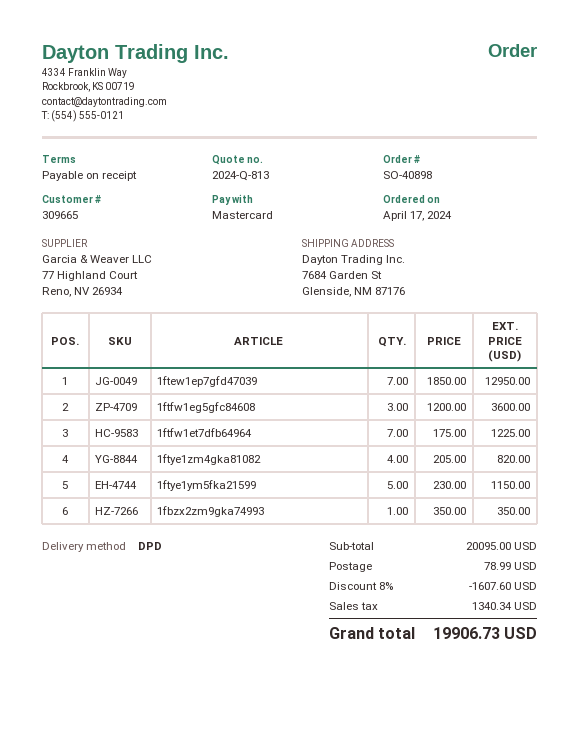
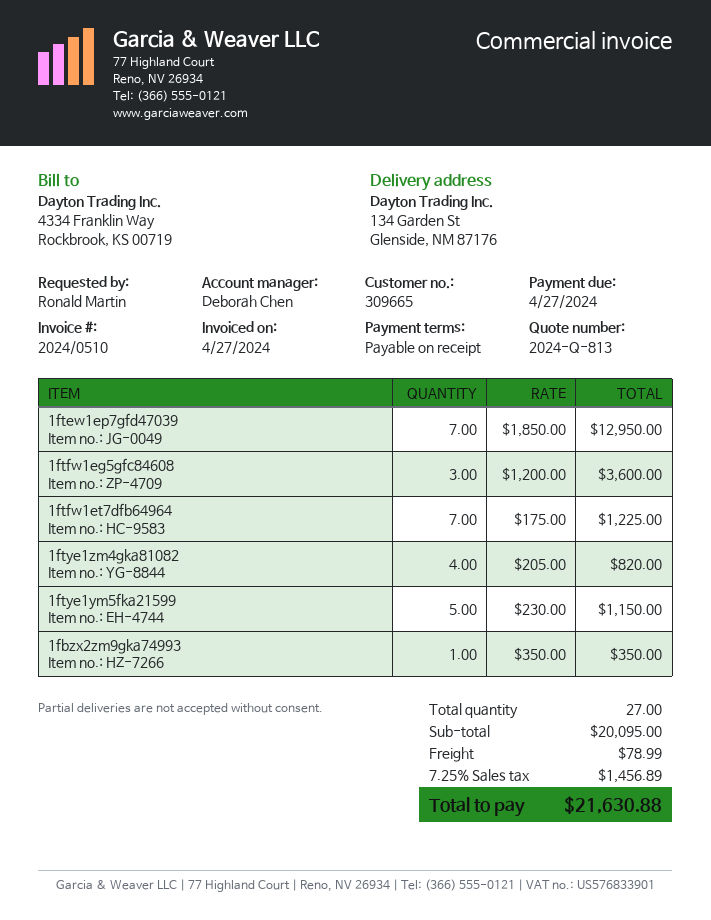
ship to: 7684 Garden St, Glenside, NM 87176 -> 134 Garden St, Glenside, NM 87176
discount: 8% = 1607.60 -> none
tax: 1340.34 -> 1456.89
total: 19906.73 -> 21630.88

